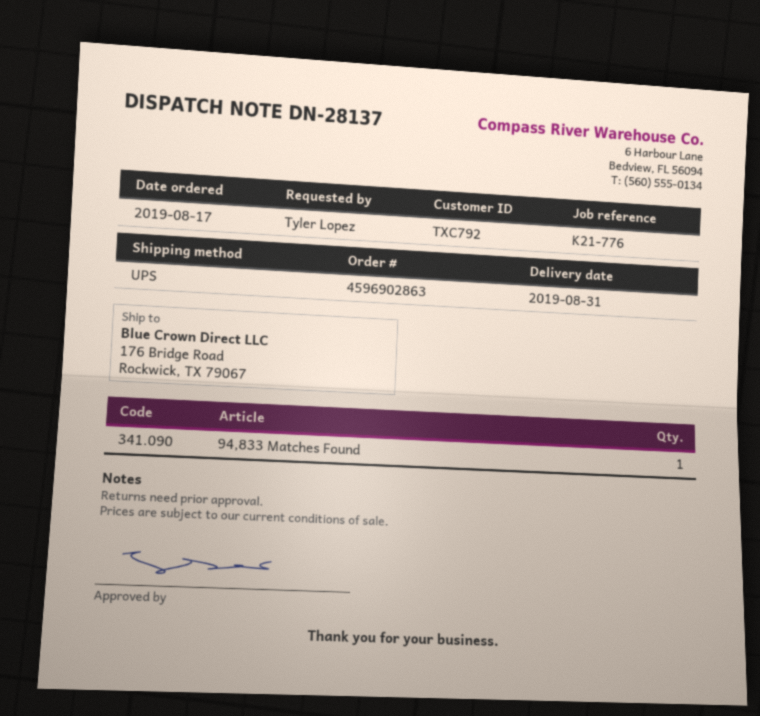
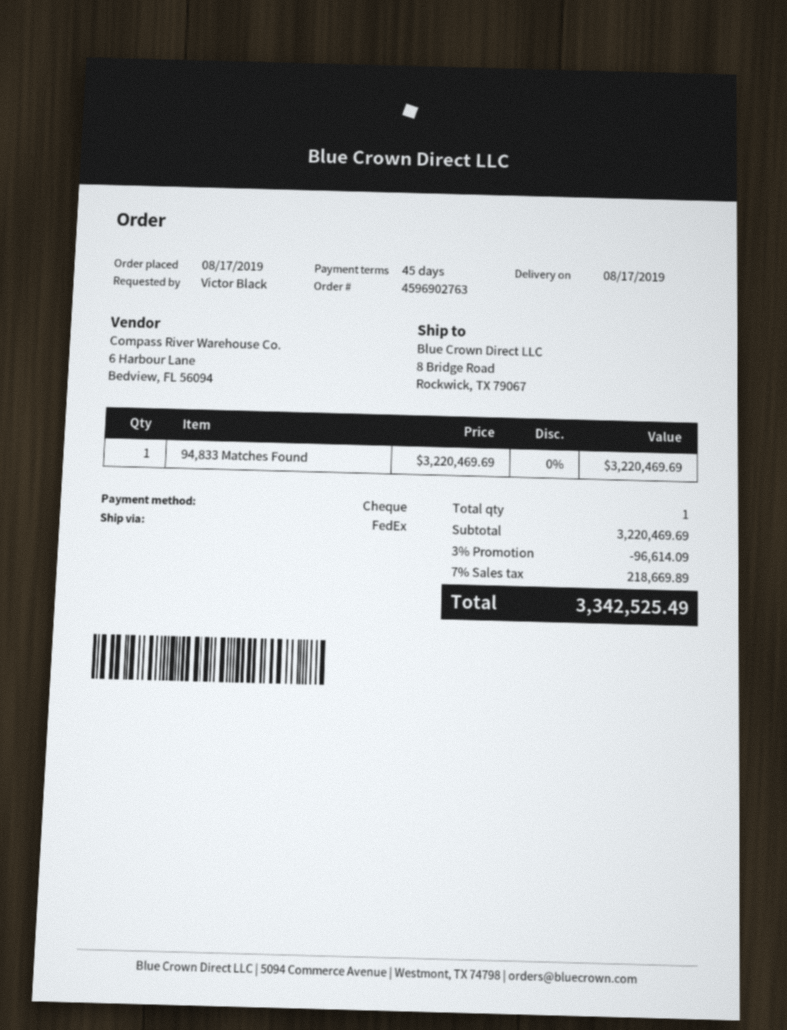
order number: 4596902863 -> 4596902763
delivery date: 2019-08-31 -> 2019-08-17
ordered by: Tyler Lopez -> Victor Black
shipping method: UPS -> FedEx
ship to: 176 Bridge Road, Rockwick, TX 79067 -> 8 Bridge Road, Rockwick, TX 79067

